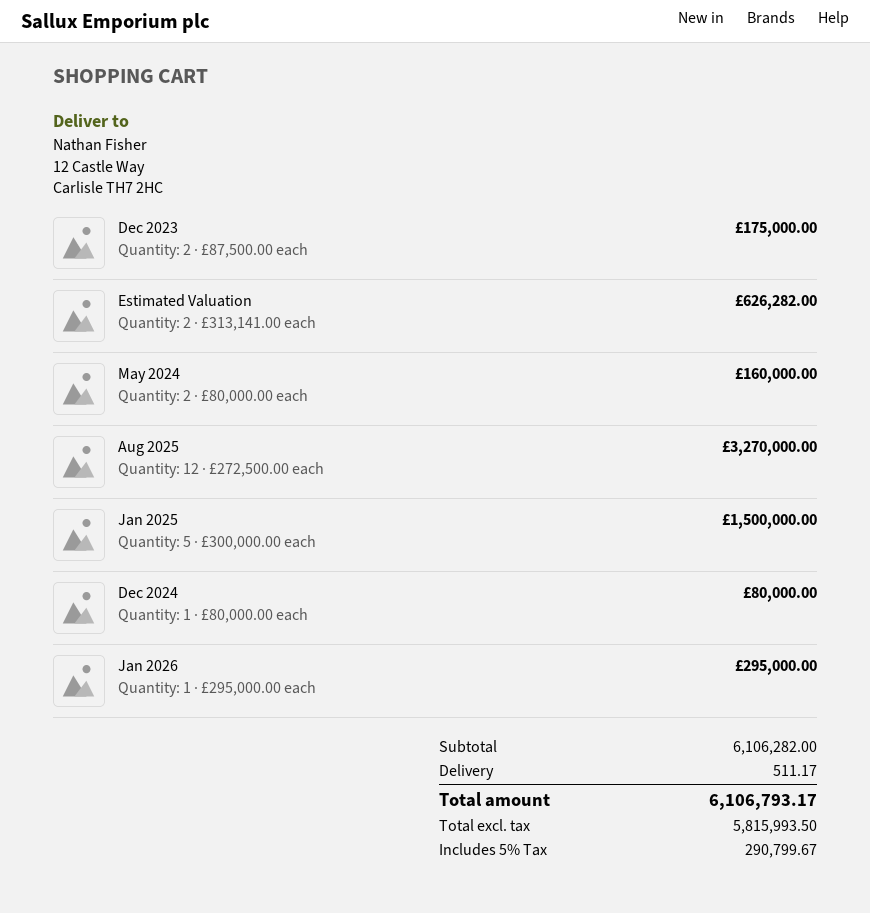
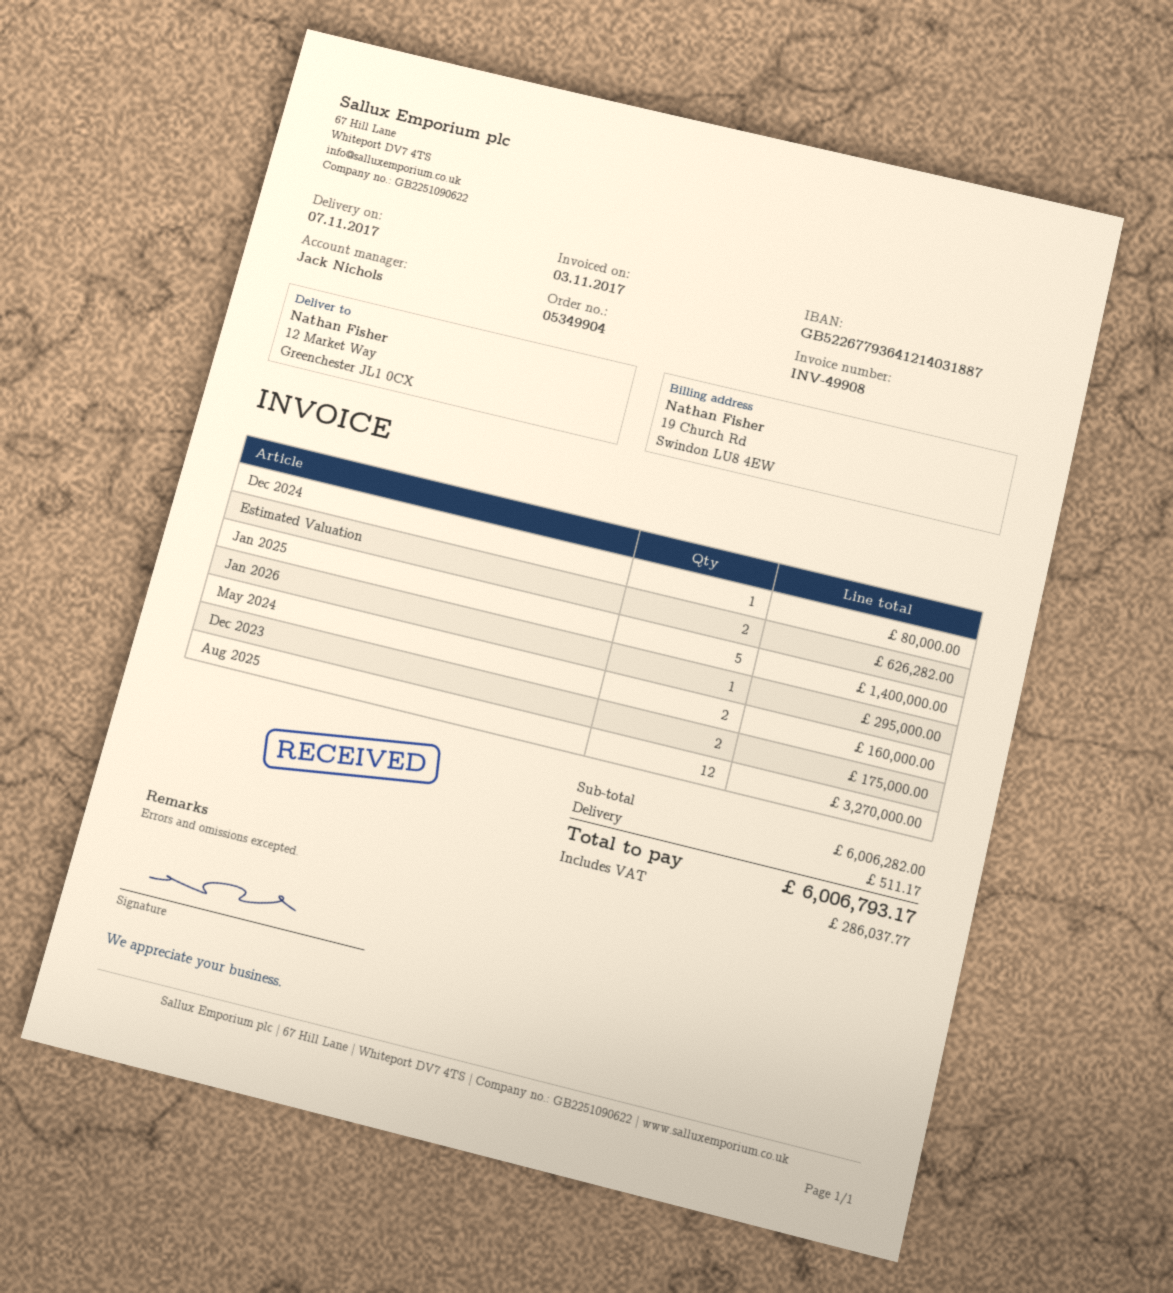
ship to: 12 Castle Way, Carlisle TH7 2HC -> 12 Market Way, Greenchester JL1 0CX
Jan 2025: 5 for 1500000.00 -> 5 for 1400000.00
subtotal: 6106282.00 -> 6006282.00
tax: 290799.67 -> 286037.77
total: 6106793.17 -> 6006793.17

